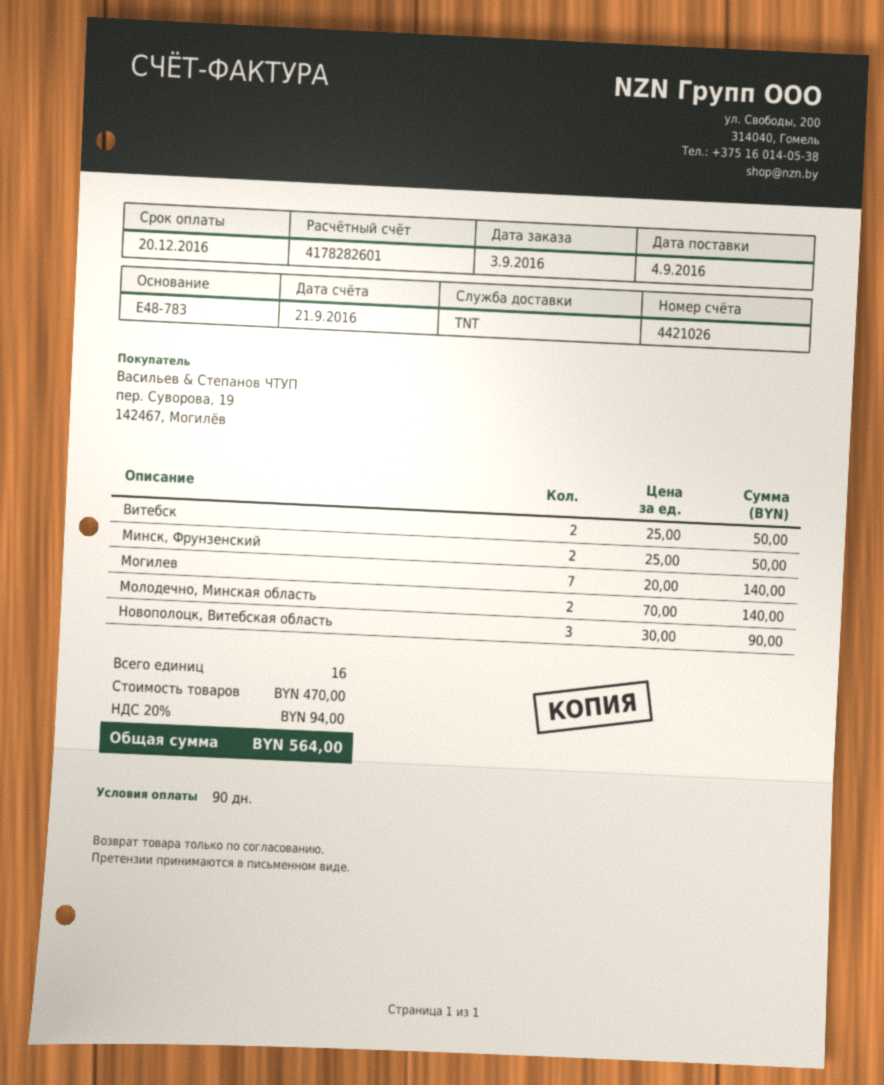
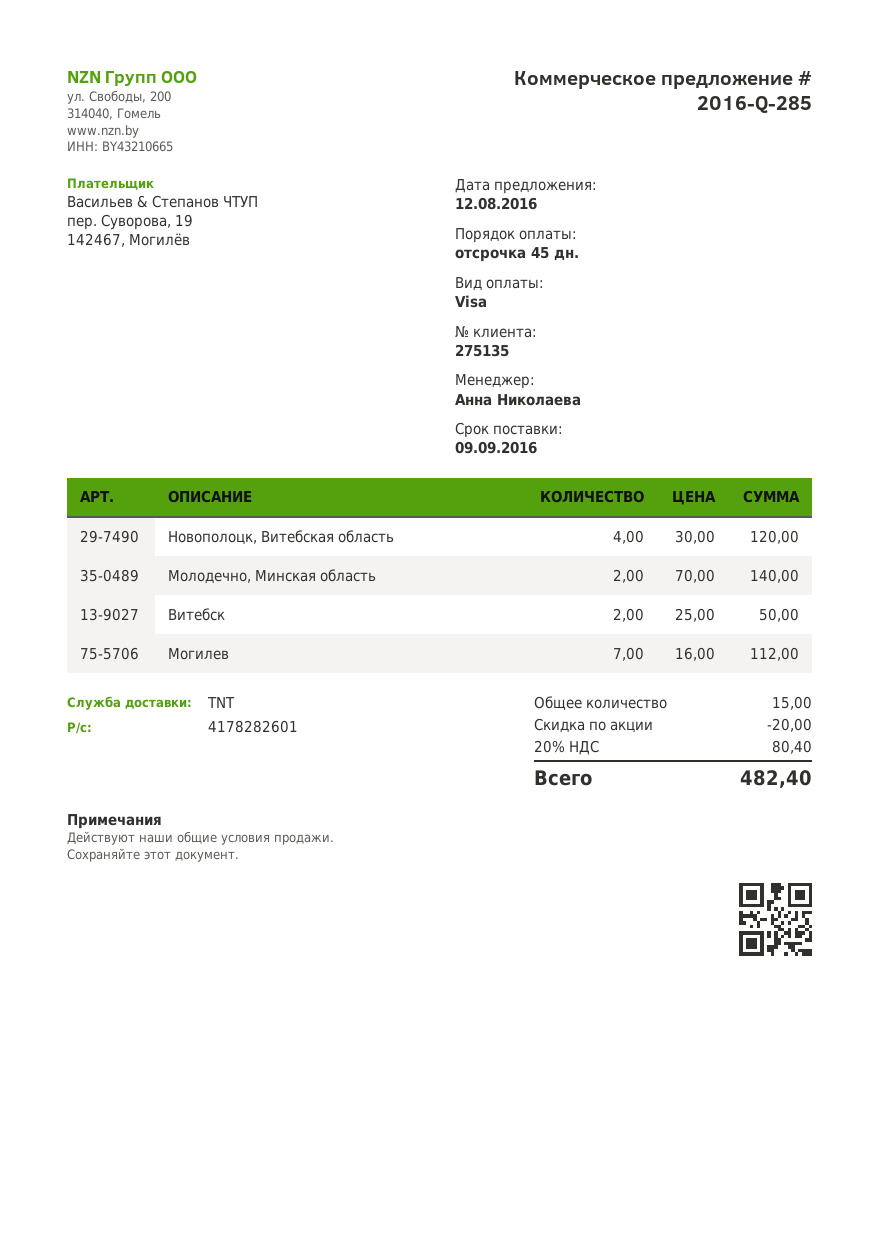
delivery date: 2016-09-04 -> 2016-09-09
payment terms: 90 days -> 45 days
Минск, Фрунзенский: 2 x 25.00 = 50.00 -> none
Могилев: 7 x 20.00 = 140.00 -> 7 x 16.00 = 112.00
Новополоцк, Витебская область: 3 x 30.00 = 90.00 -> 4 x 30.00 = 120.00
total quantity: 16 -> 15
discount: none -> 20.00
tax: 20% = 94.00 -> 20% = 80.40
total: 564.00 -> 482.40

